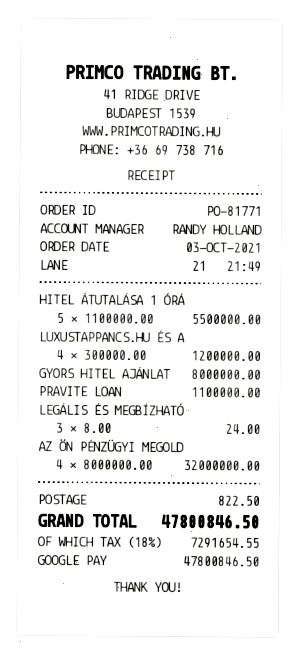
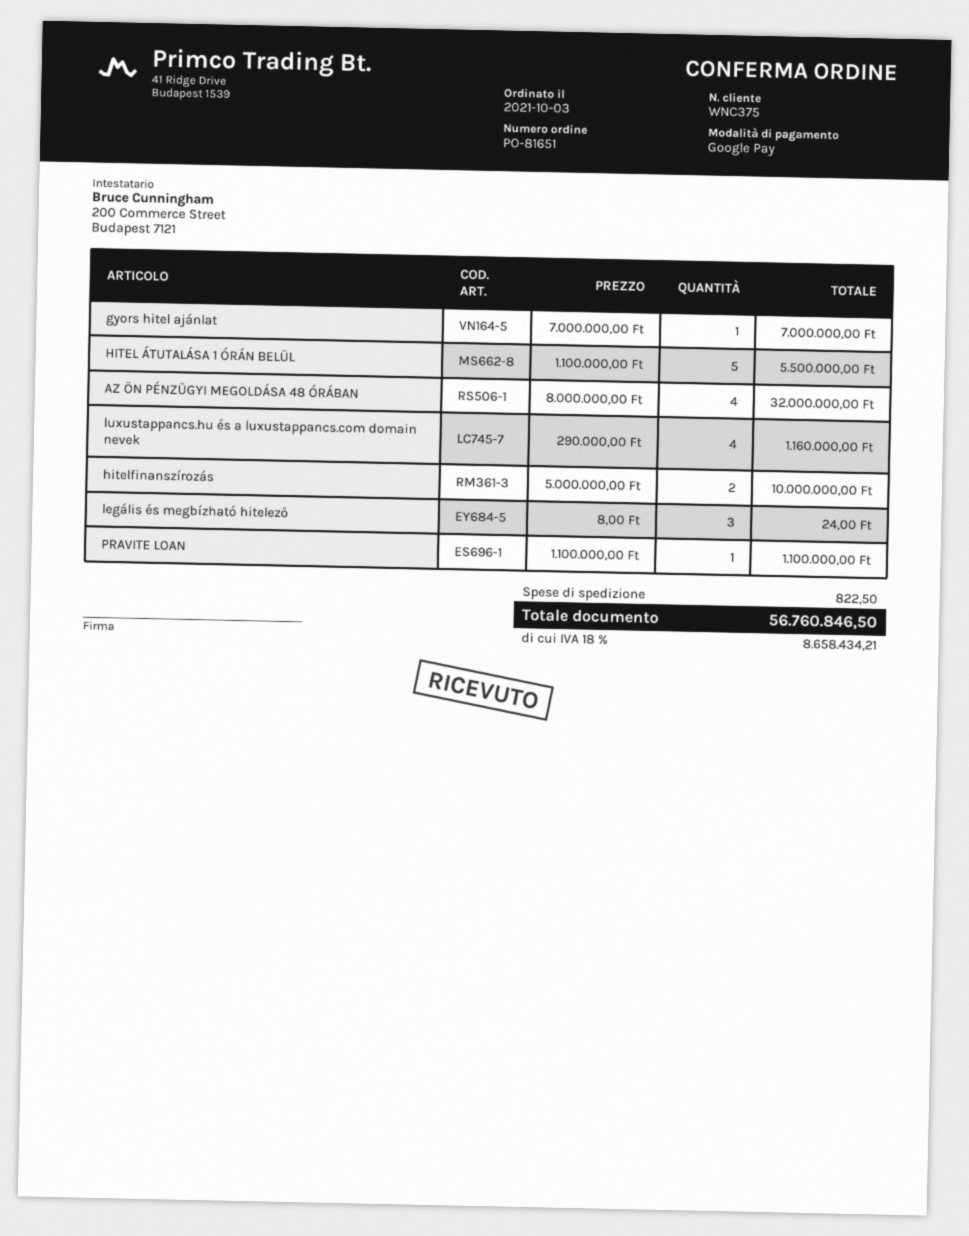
order number: PO-81771 -> PO-81651
LUXUSTAPPANCS.HU ÉS A: 4 x 300000.00 = 1200000.00 -> 4 x 290000.00 = 1160000.00
GYORS HITEL AJÁNLAT: 1 x 8000000.00 = 8000000.00 -> 1 x 7000000.00 = 7000000.00
hitelfinanszírozás: none -> 2 x 5000000.00 = 10000000.00
tax: 18% = 7291654.55 -> 18% = 8658434.21
total: 47800846.50 -> 56760846.50

